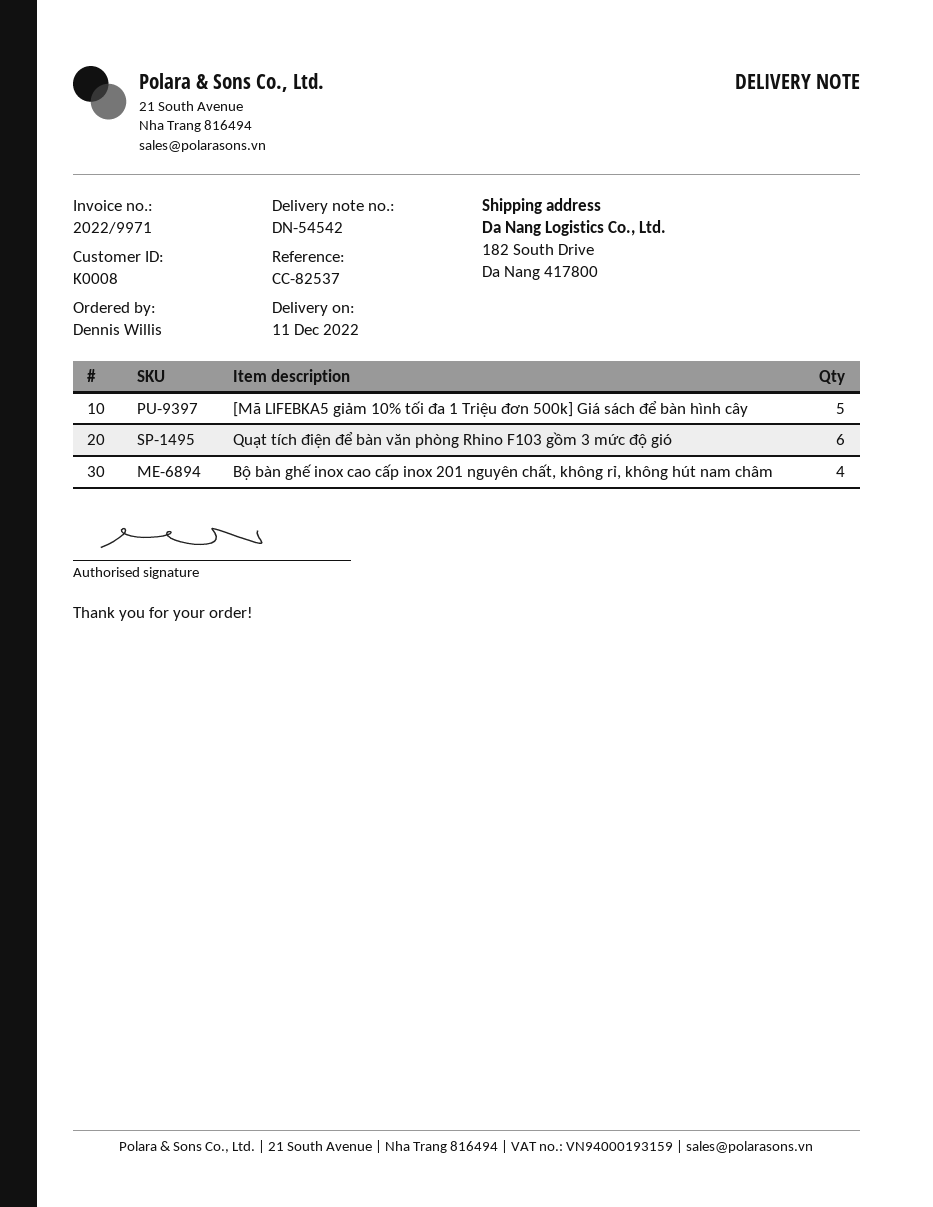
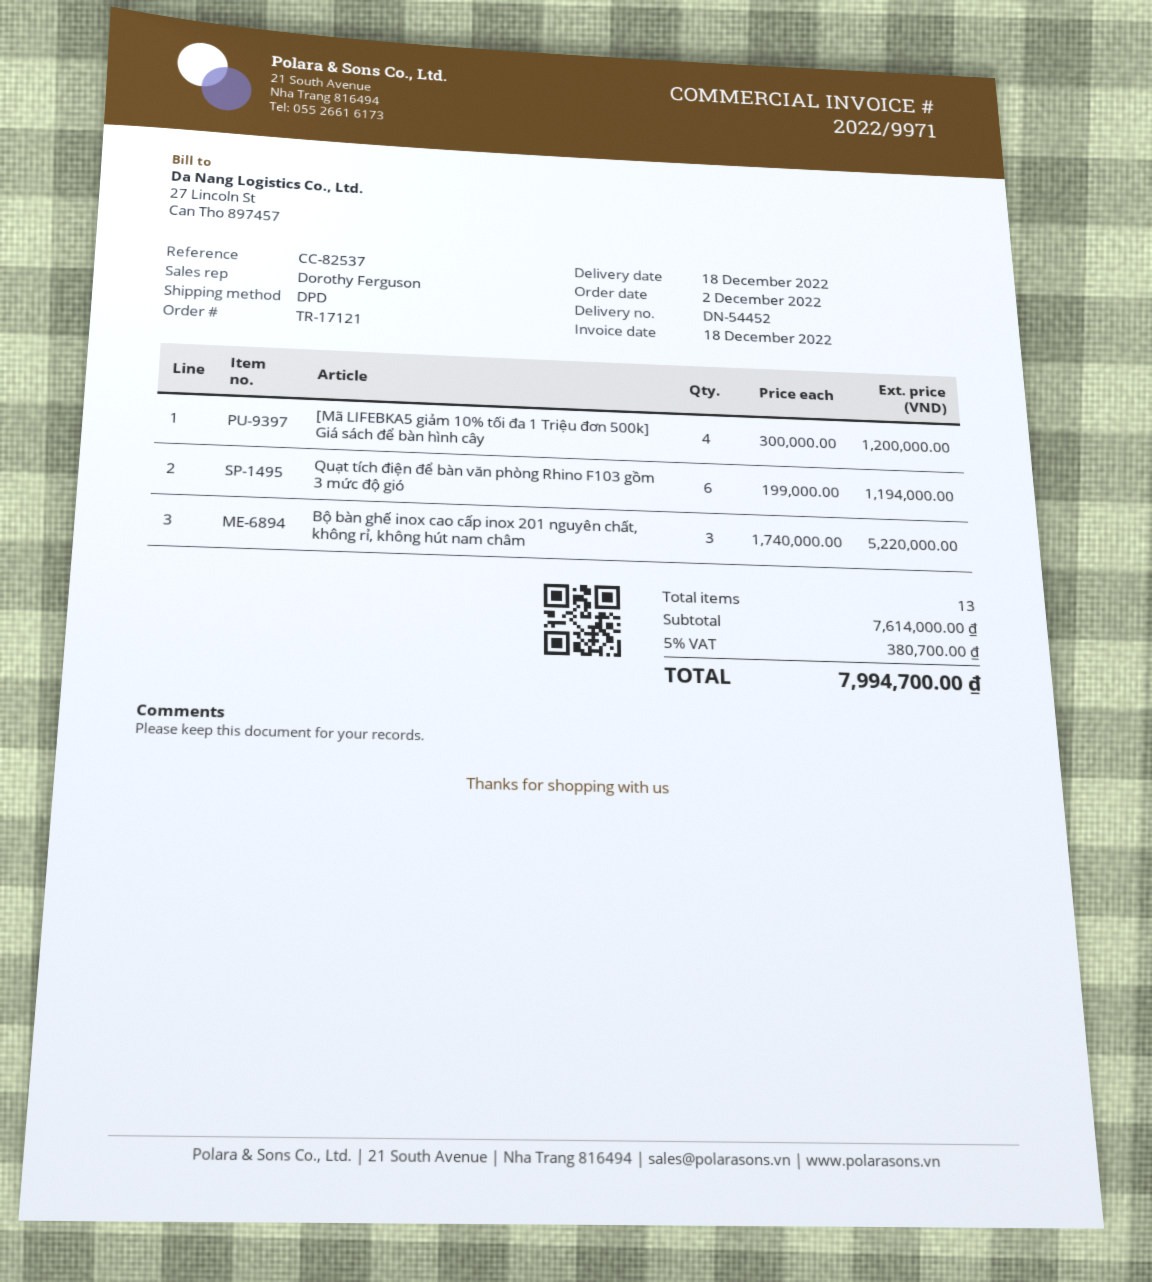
delivery note number: DN-54542 -> DN-54452
delivery date: 2022-12-11 -> 2022-12-18
[Mã LIFEBKA5 giảm 10% tối đa 1 Triệu đơn 500k] Giá sách để bàn hình cây: 5 -> 4
Bộ bàn ghế inox cao cấp inox 201 nguyên chất, không rỉ, không hút nam châm: 4 -> 3

